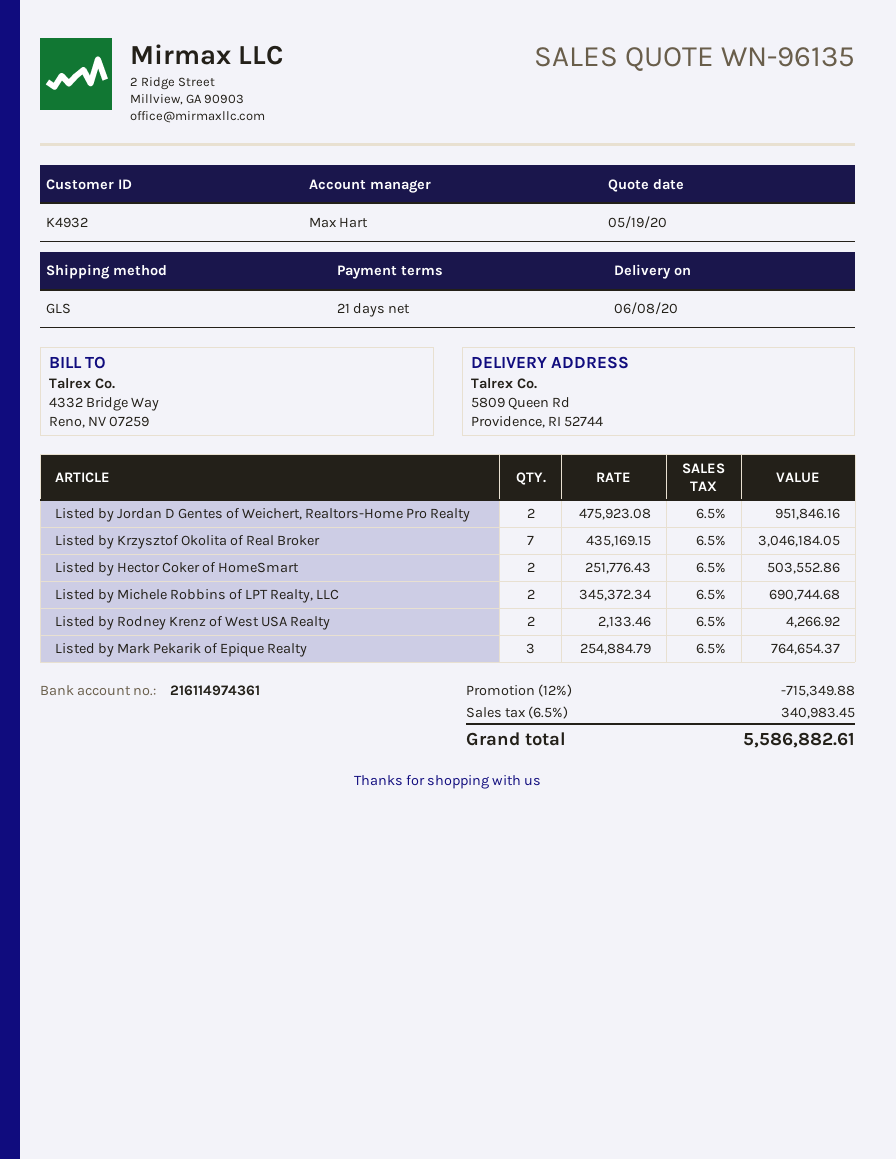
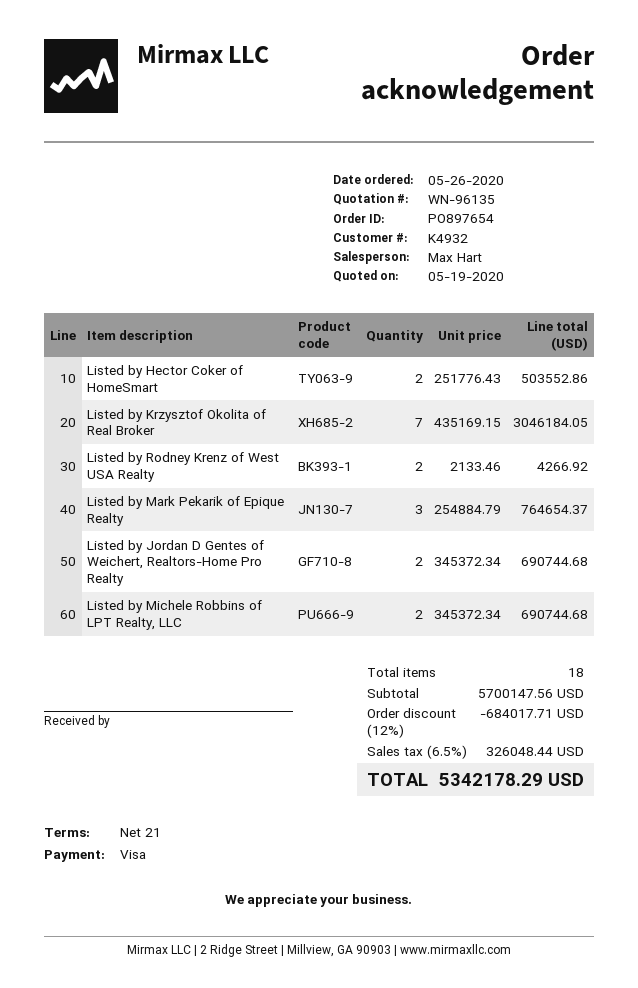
Listed by Jordan D Gentes of Weichert, Realtors-Home Pro Realty: 2 x 475923.08 = 951846.16 -> 2 x 345372.34 = 690744.68
discount: 12% = 715349.88 -> 12% = 684017.71
tax: 6.5% = 340983.45 -> 6.5% = 326048.44
total: 5586882.61 -> 5342178.29

